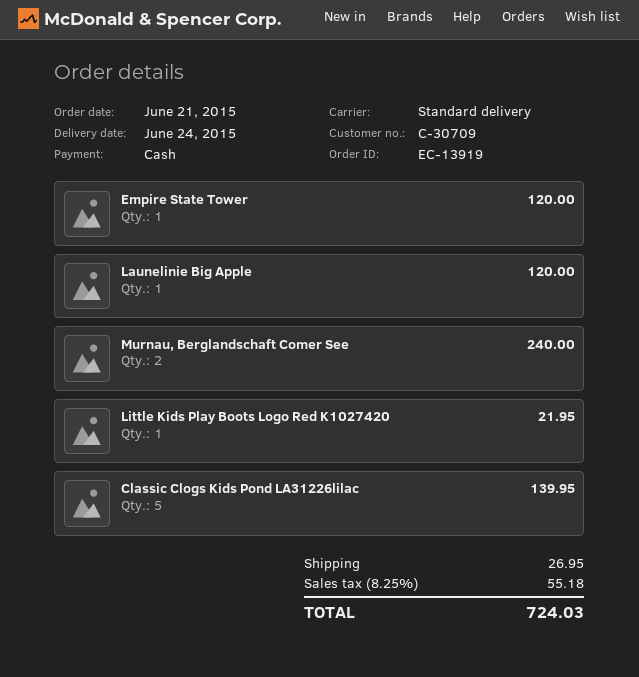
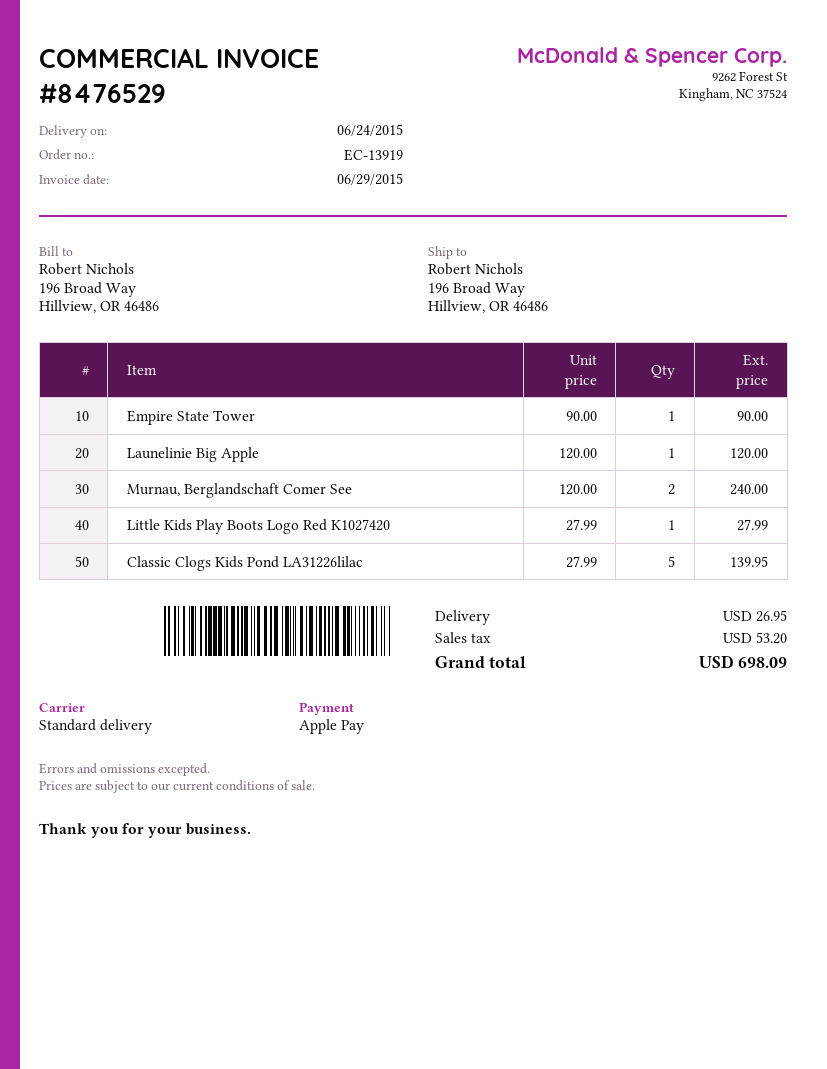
payment method: cash -> Apple Pay
Empire State Tower: 1 for 120.00 -> 1 for 90.00
Little Kids Play Boots Logo Red K1027420: 1 for 21.95 -> 1 for 27.99
tax: 55.18 -> 53.20
total: 724.03 -> 698.09

